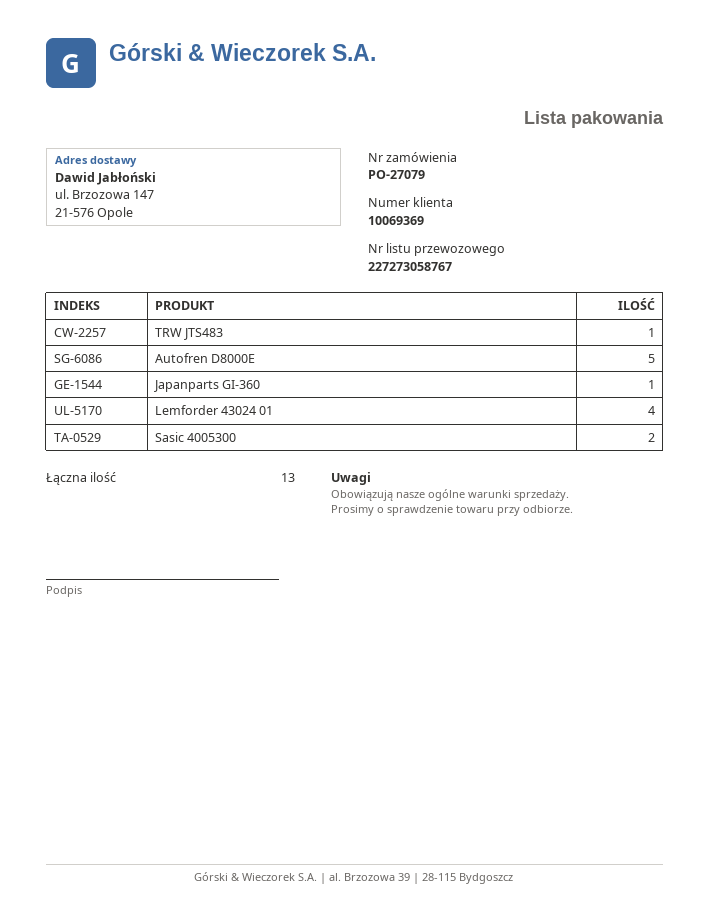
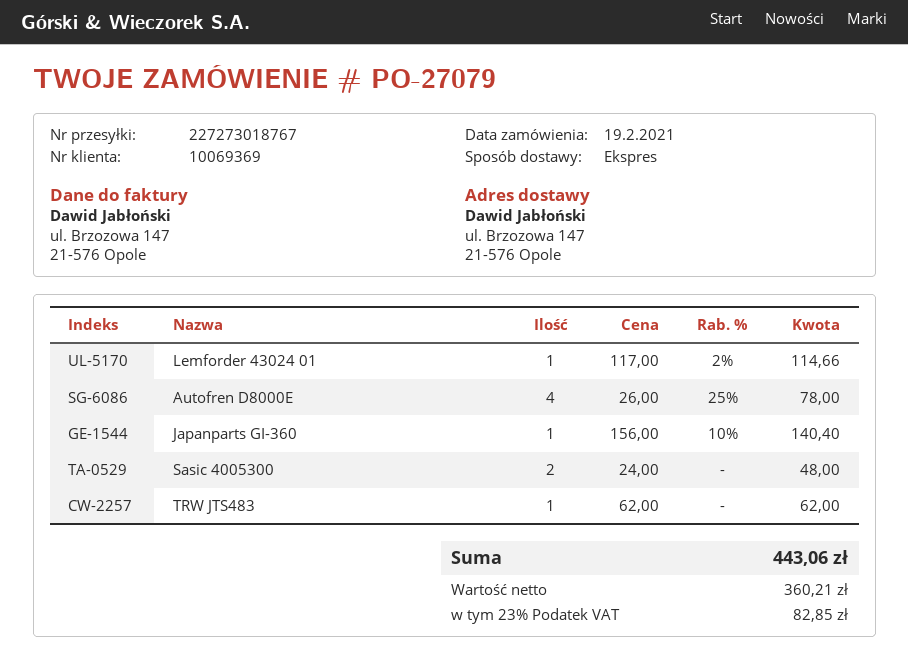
tracking number: 227273058767 -> 227273018767
Autofren D8000E: 5 -> 4
Lemforder 43024 01: 4 -> 1

